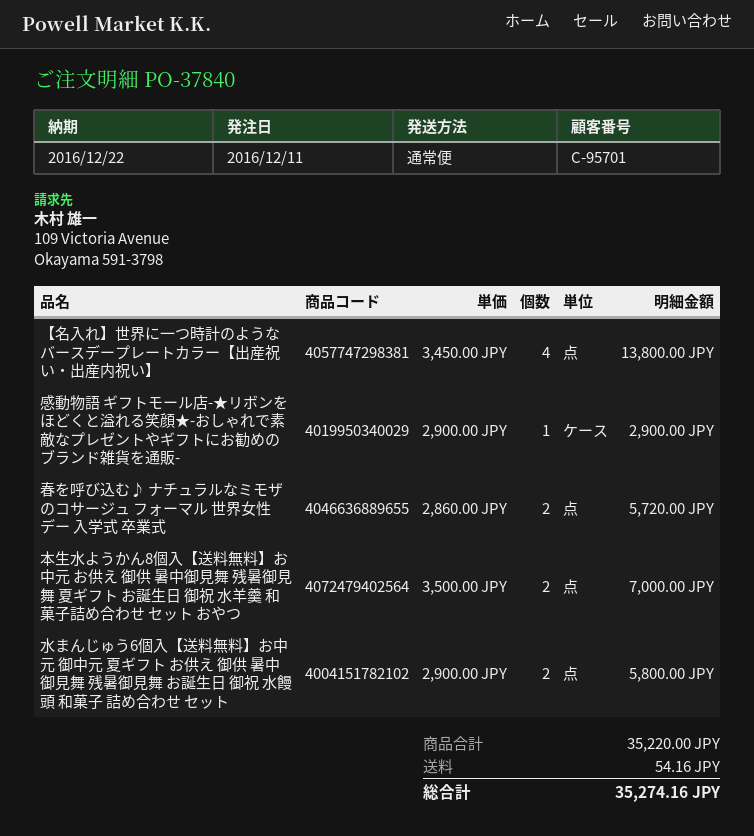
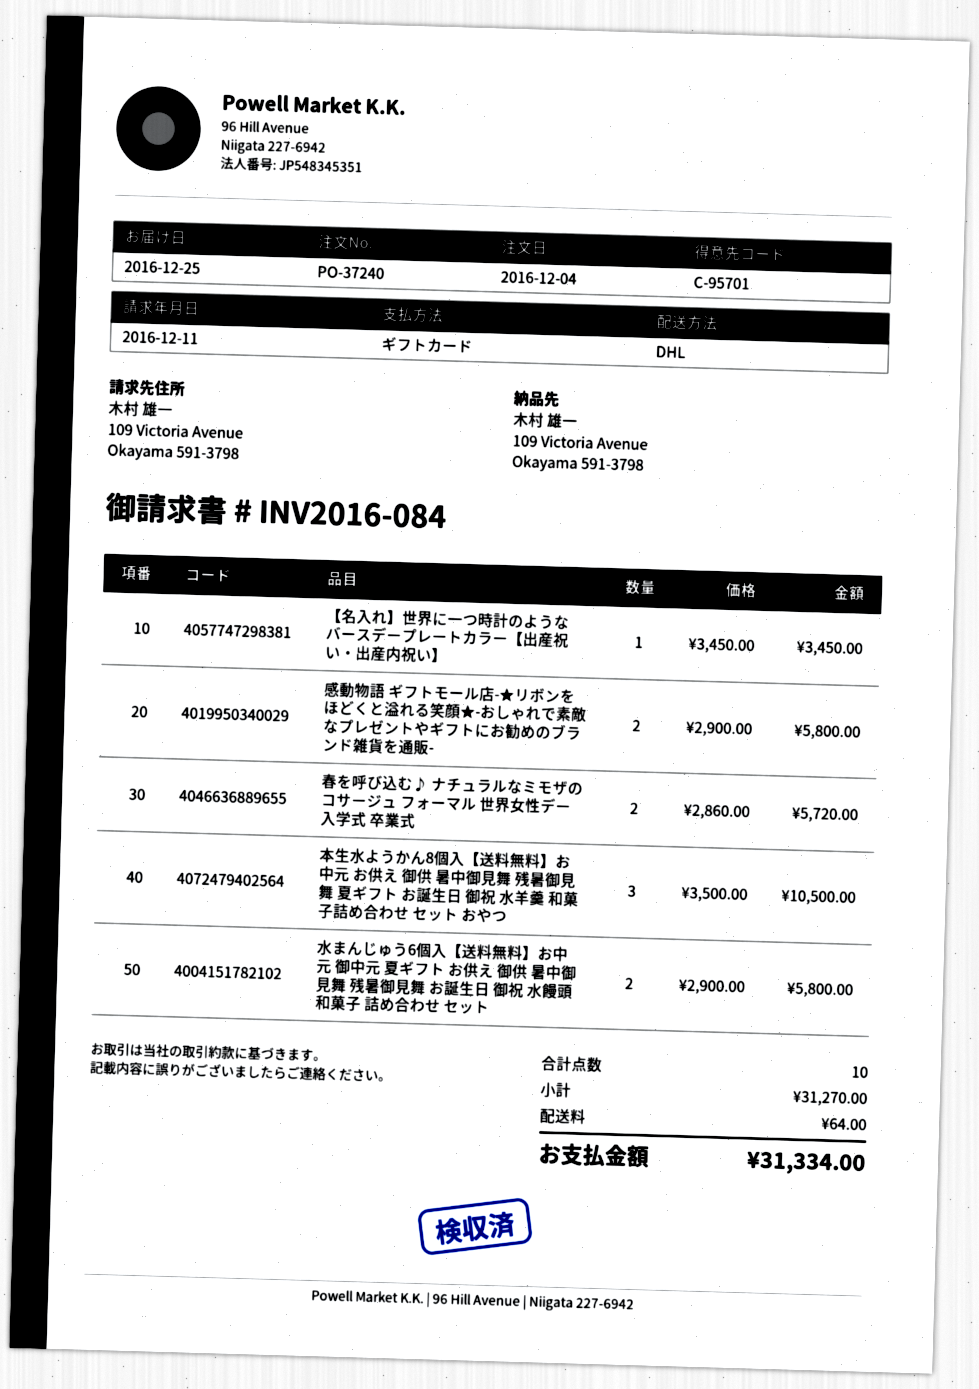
order number: PO-37840 -> PO-37240
order date: 2016-12-11 -> 2016-12-04
delivery date: 2016-12-22 -> 2016-12-25
shipping method: standard -> DHL
【名入れ】世界に一つ時計のようなバースデープレートカラー【出産祝い・出産内祝い】: 4 x 3450.00 = 13800.00 -> 1 x 3450.00 = 3450.00
感動物語 ギフトモール店-★リボンをほどくと溢れる笑顔★-おしゃれで素敵なプレゼントやギフトにお勧めのブランド雑貨を通販-: 1 x 2900.00 = 2900.00 -> 2 x 2900.00 = 5800.00
本生水ようかん8個入【送料無料】お中元 お供え 御供 暑中御見舞 残暑御見舞 夏ギフト お誕生日 御祝 水羊羹 和菓子詰め合わせ セット おやつ: 2 x 3500.00 = 7000.00 -> 3 x 3500.00 = 10500.00
subtotal: 35220.00 -> 31270.00
shipping: 54.16 -> 64.00
total: 35274.16 -> 31334.00

